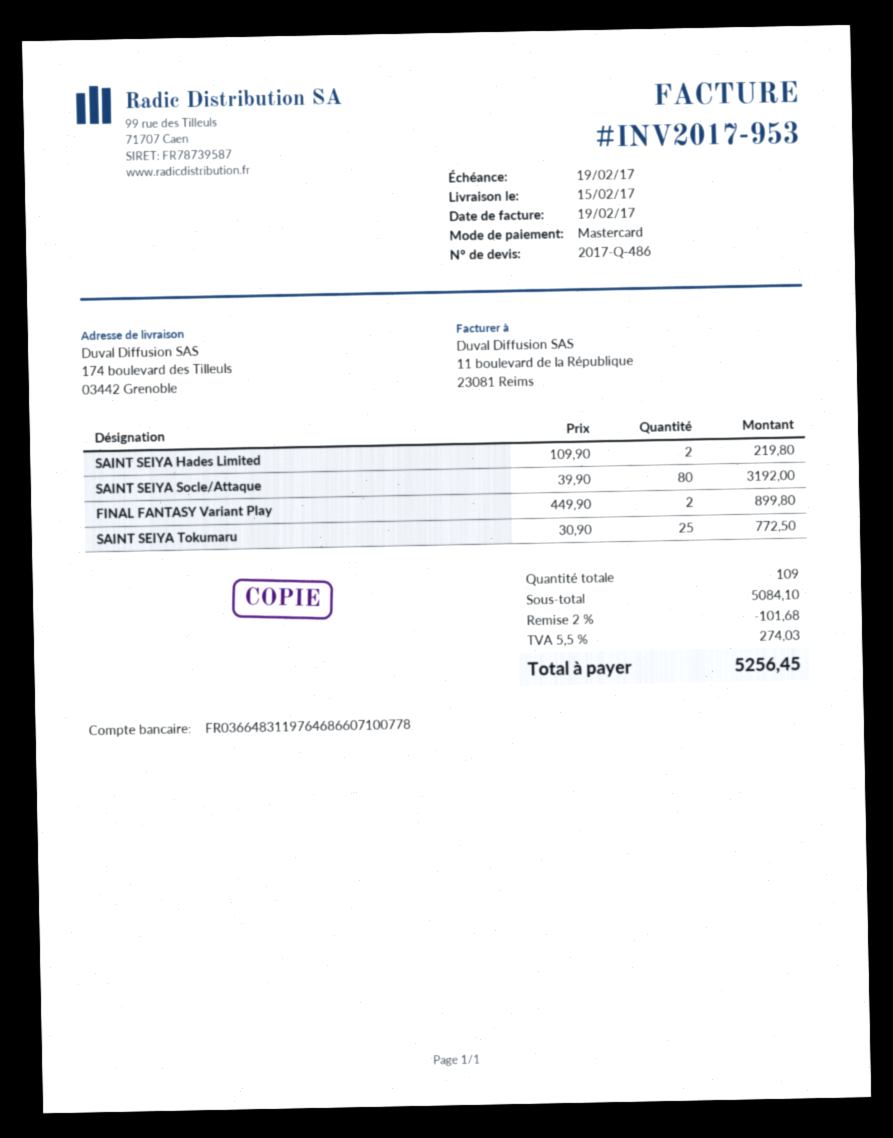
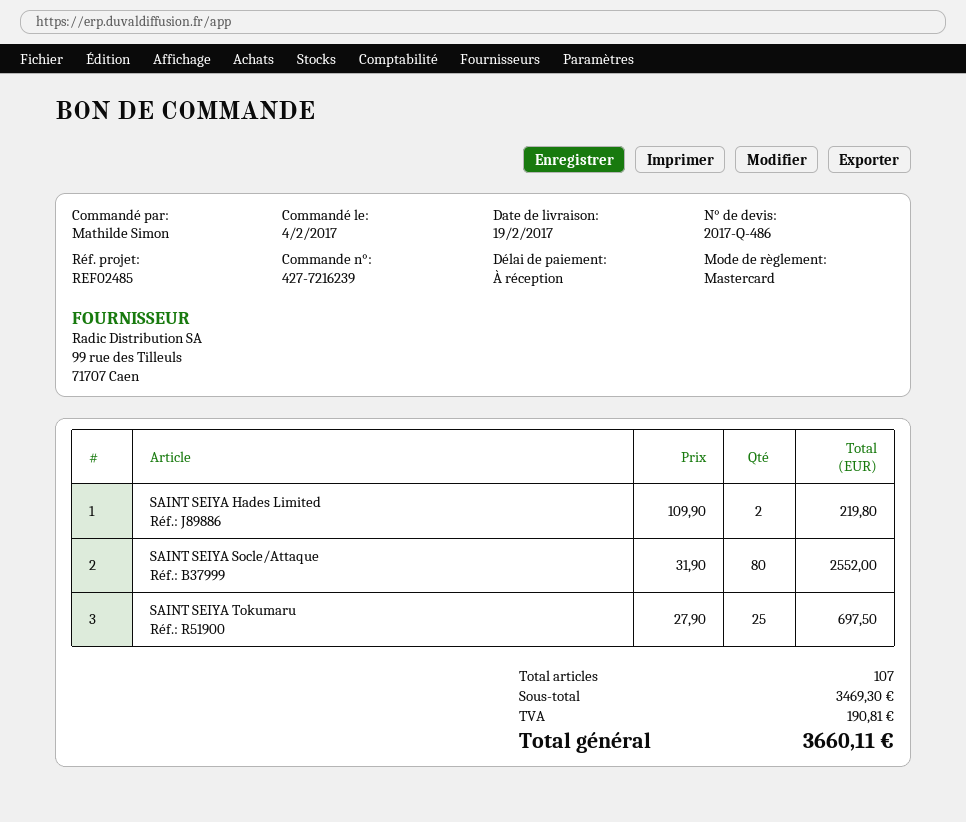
delivery date: 2017-02-15 -> 2017-02-19
SAINT SEIYA Socle/Attaque: 80 x 39.90 = 3192.00 -> 80 x 31.90 = 2552.00
FINAL FANTASY Variant Play: 2 x 449.90 = 899.80 -> none
SAINT SEIYA Tokumaru: 25 x 30.90 = 772.50 -> 25 x 27.90 = 697.50
total quantity: 109 -> 107
subtotal: 5084.10 -> 3469.30
discount: 2% = 101.68 -> none
tax: 274.03 -> 190.81
total: 5256.45 -> 3660.11

